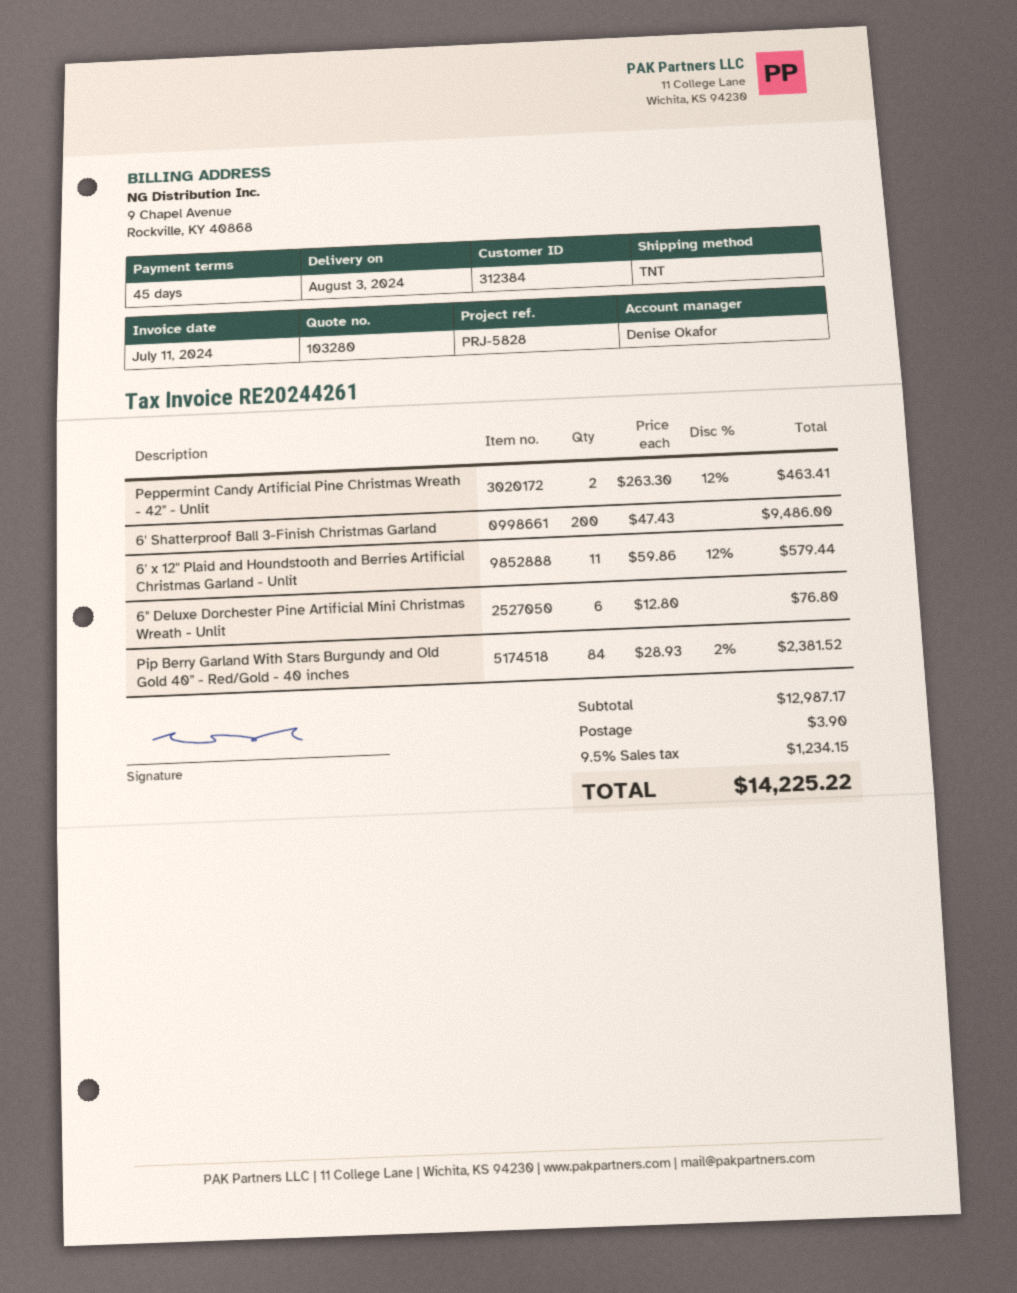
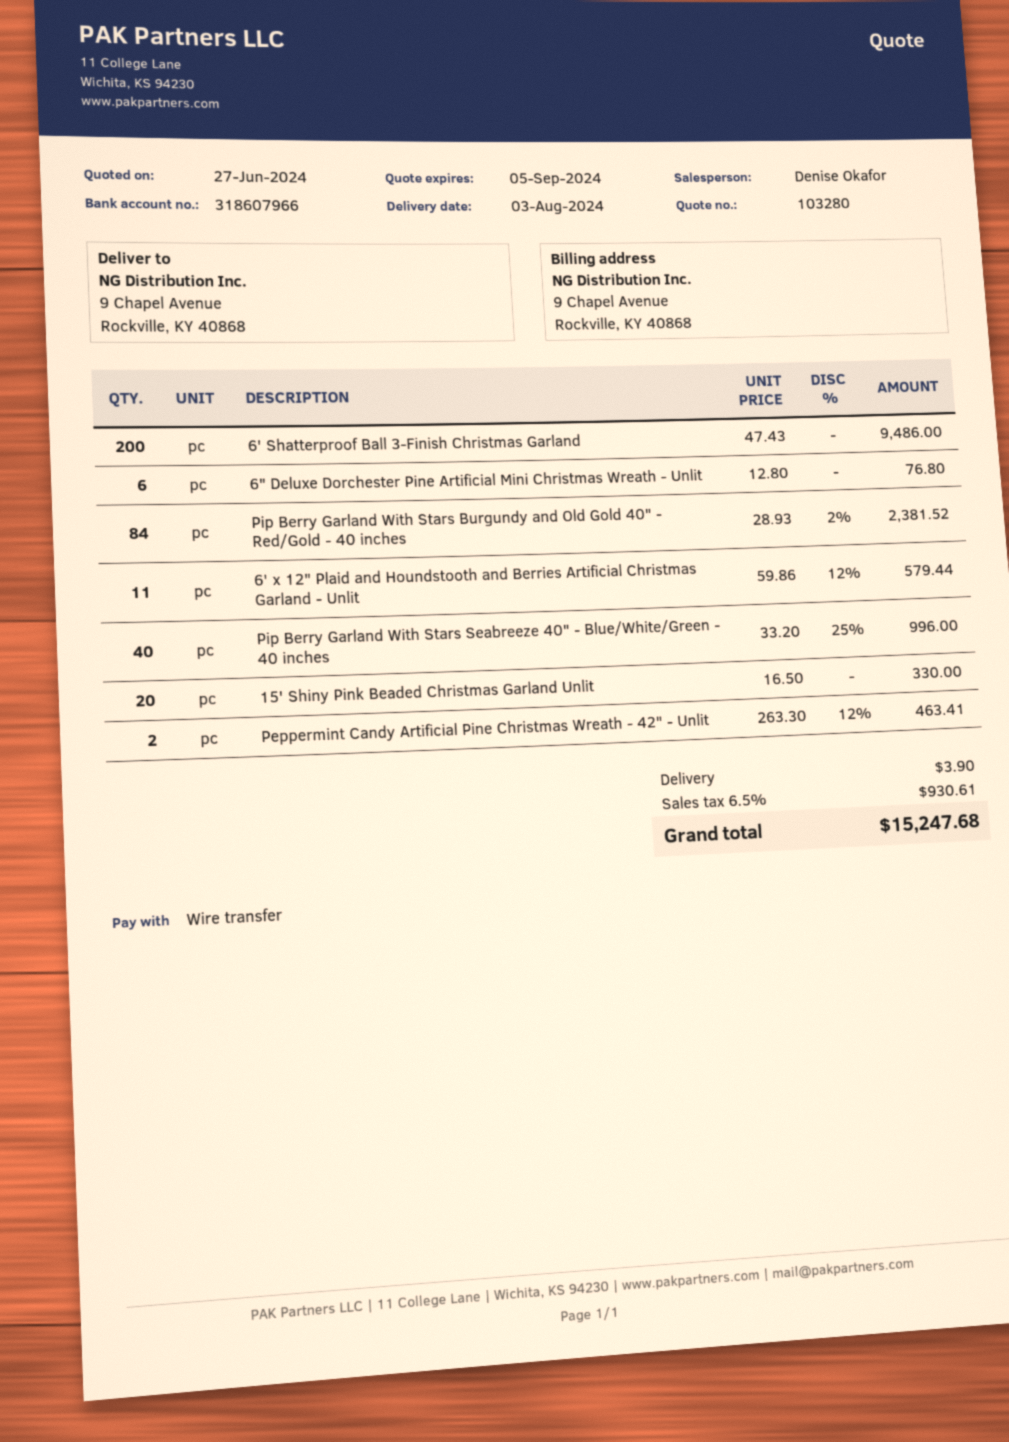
Pip Berry Garland With Stars Seabreeze 40" - Blue/White/Green - 40 inches: none -> 40 x 33.20 - 25% = 996.00
15' Shiny Pink Beaded Christmas Garland Unlit: none -> 20 x 16.50 = 330.00
tax: 9.5% = 1234.15 -> 6.5% = 930.61
total: 14225.22 -> 15247.68

